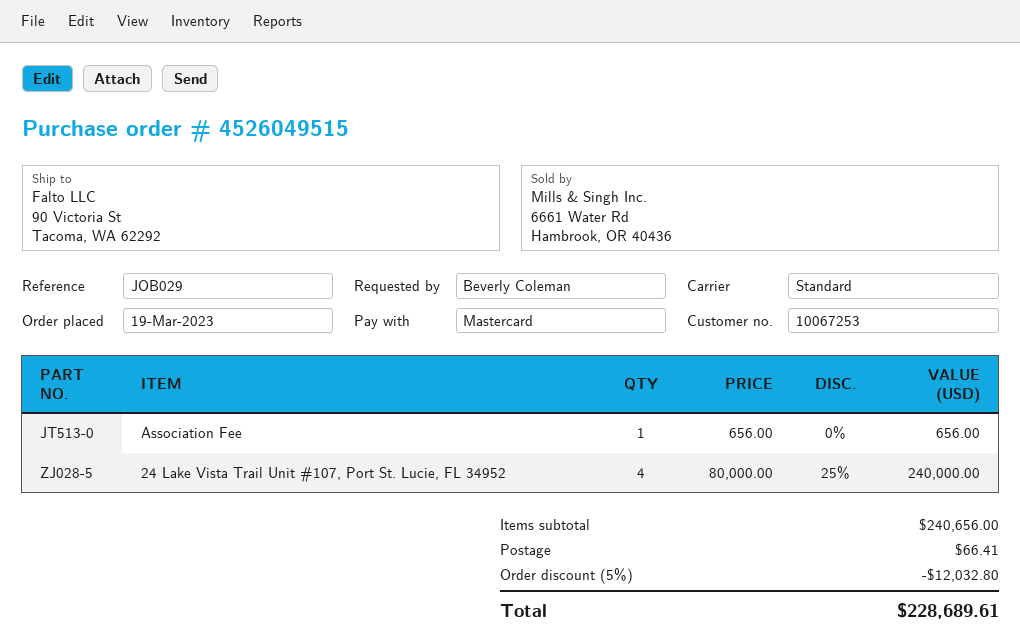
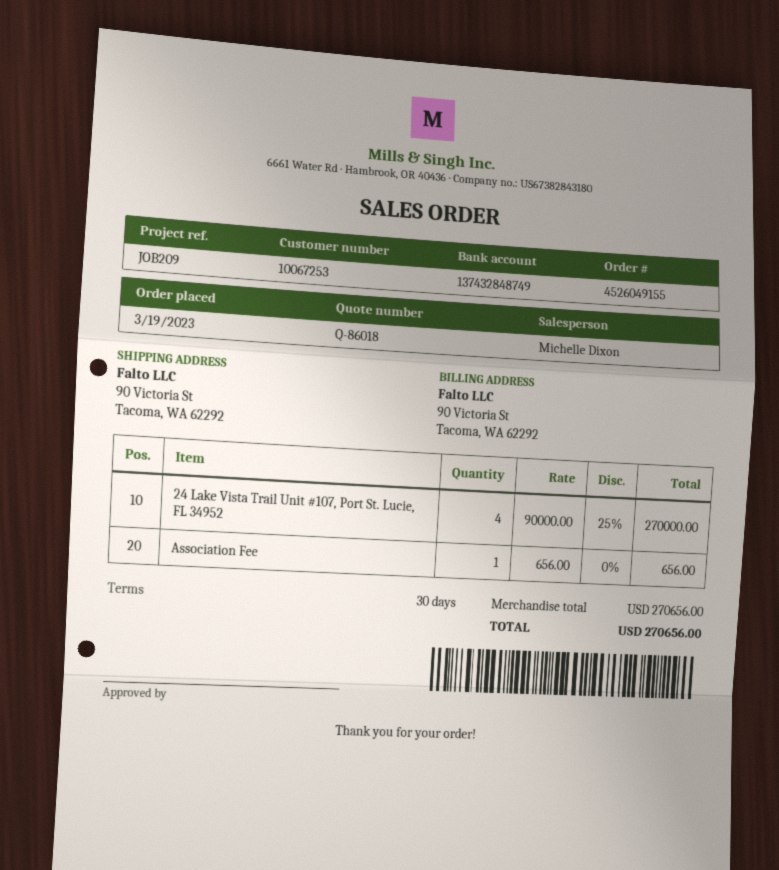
order number: 4526049515 -> 4526049155
reference: JOB029 -> JOB209
24 Lake Vista Trail Unit #107, Port St. Lucie, FL 34952: 4 x 80000.00 - 25% = 240000.00 -> 4 x 90000.00 - 25% = 270000.00
subtotal: 240656.00 -> 270656.00
discount: 5% = 12032.80 -> none
shipping: 66.41 -> none
total: 228689.61 -> 270656.00

